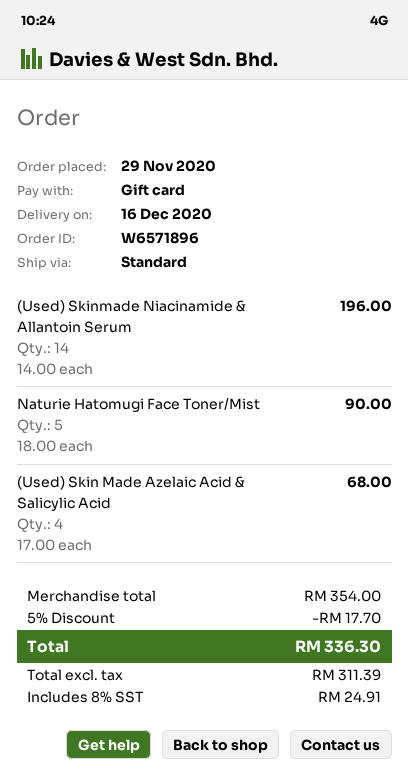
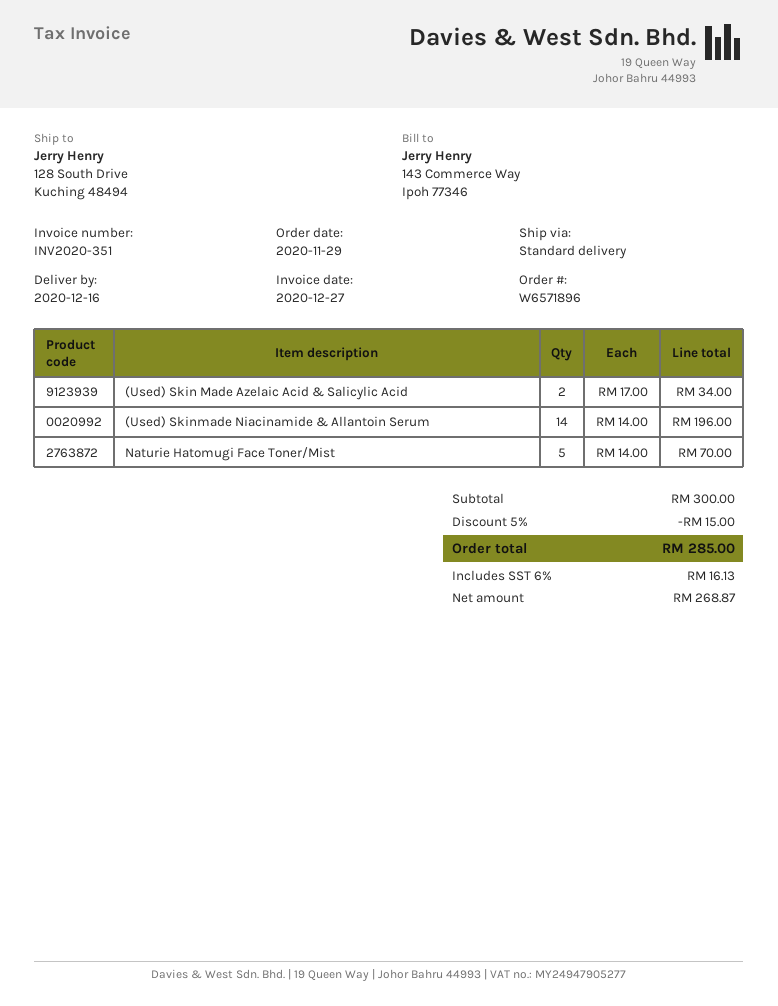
Naturie Hatomugi Face Toner/Mist: 5 x 18.00 = 90.00 -> 5 x 14.00 = 70.00
(Used) Skin Made Azelaic Acid & Salicylic Acid: 4 x 17.00 = 68.00 -> 2 x 17.00 = 34.00
subtotal: 354.00 -> 300.00
discount: 5% = 17.70 -> 5% = 15.00
net: 311.39 -> 268.87
tax: 8% = 24.91 -> 6% = 16.13
total: 336.30 -> 285.00

